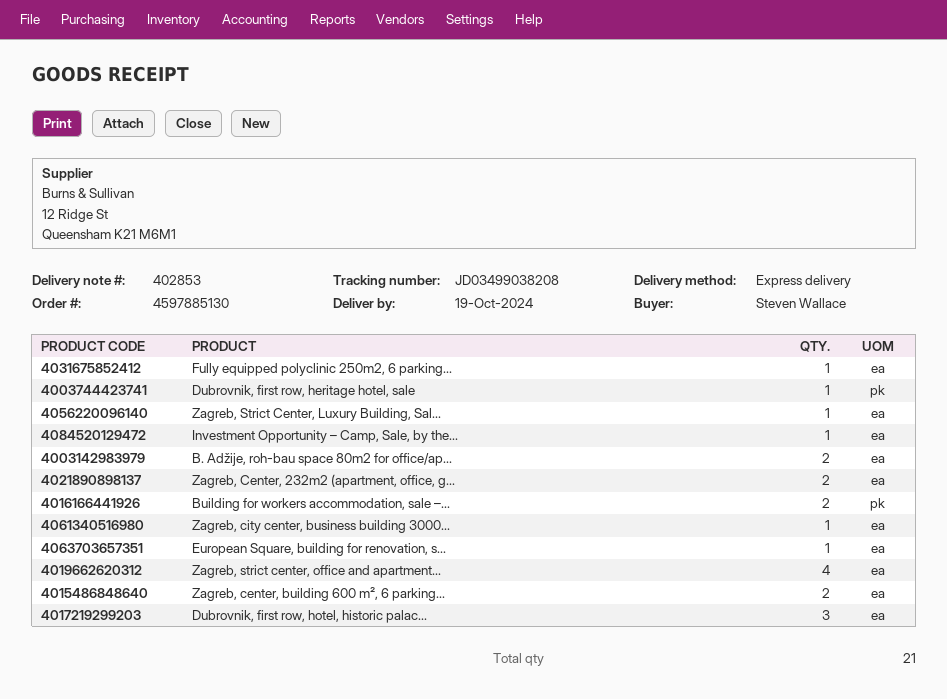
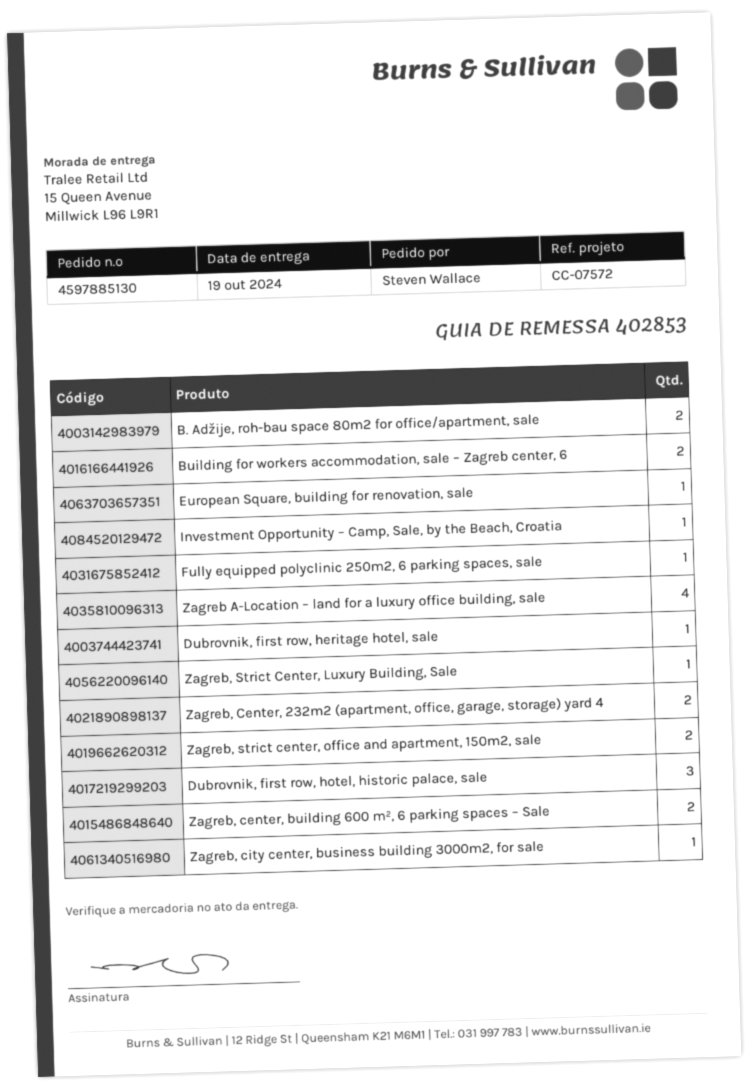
Zagreb, strict center, office and apartment...: 4 -> 2
Zagreb A-Location – land for a luxury office building, sale: none -> 4

